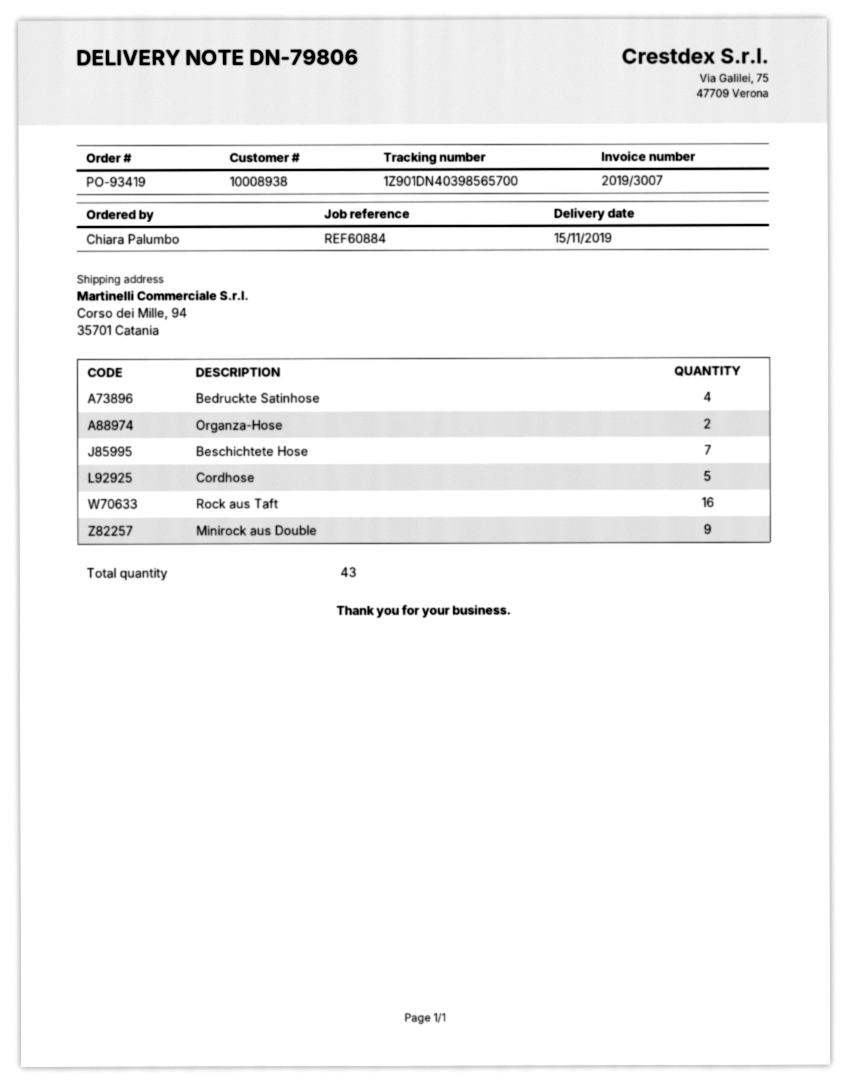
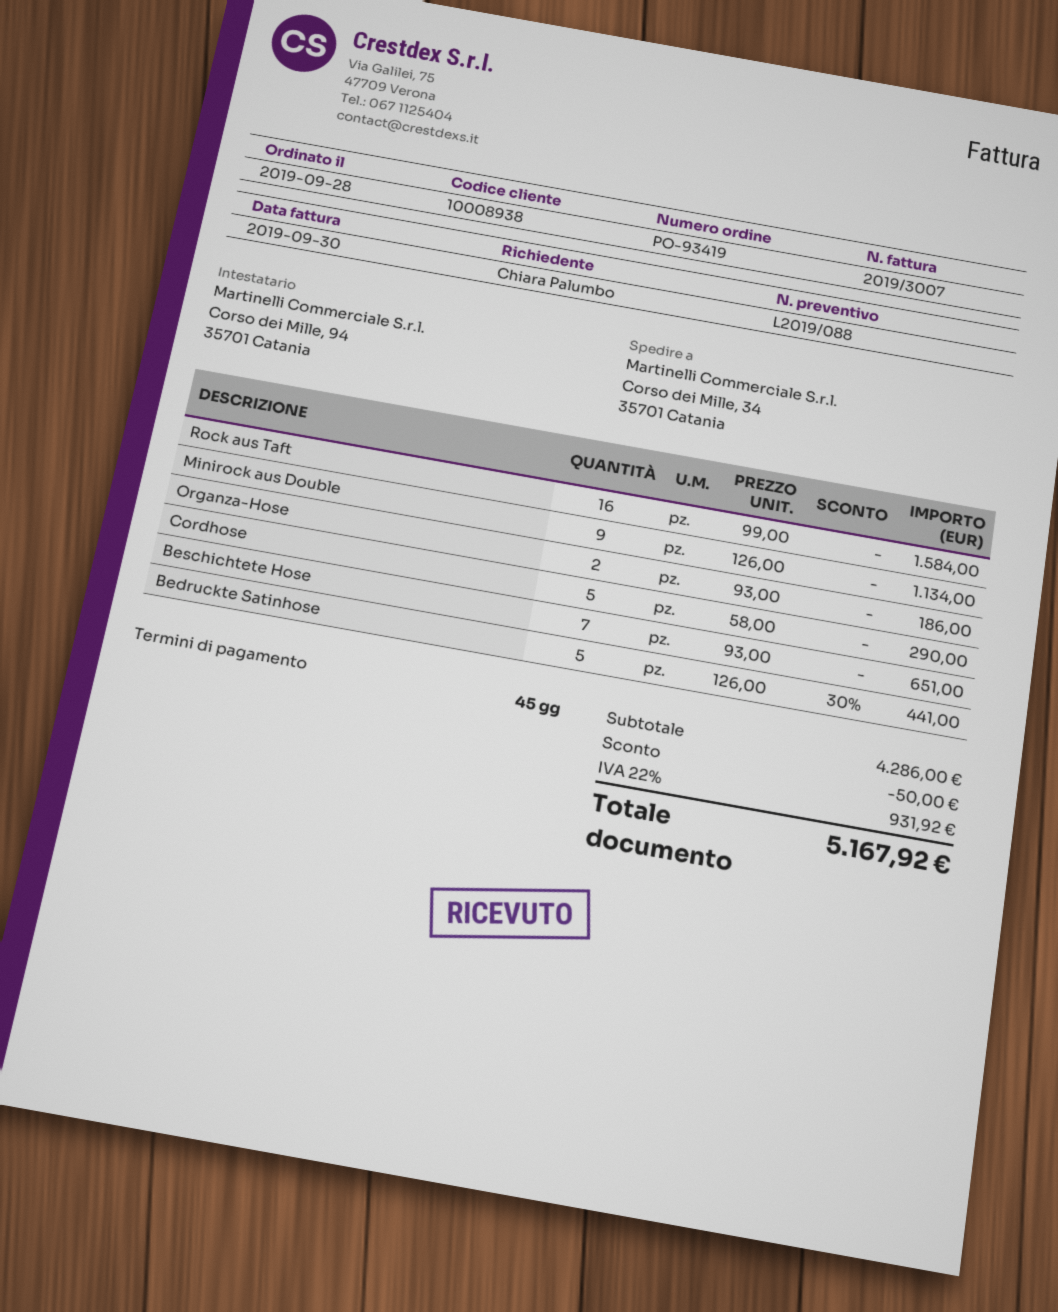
ship to: Corso dei Mille, 94, 35701 Catania -> Corso dei Mille, 34, 35701 Catania
Bedruckte Satinhose: 4 -> 5

